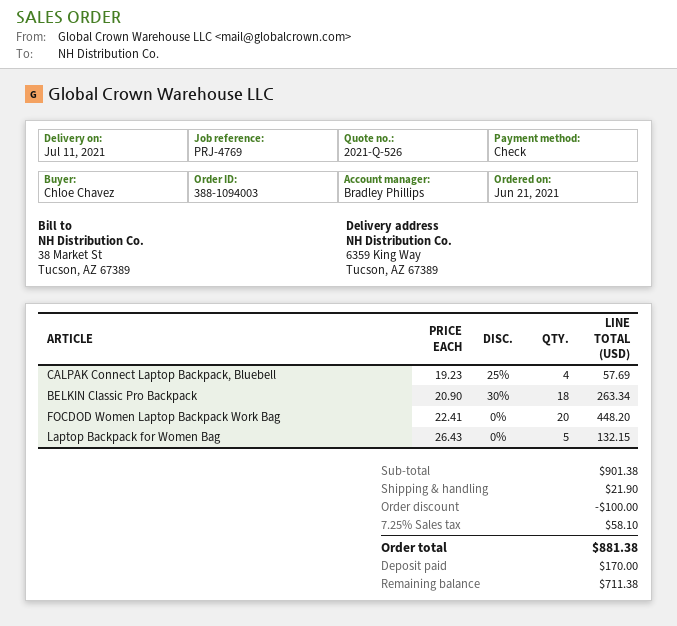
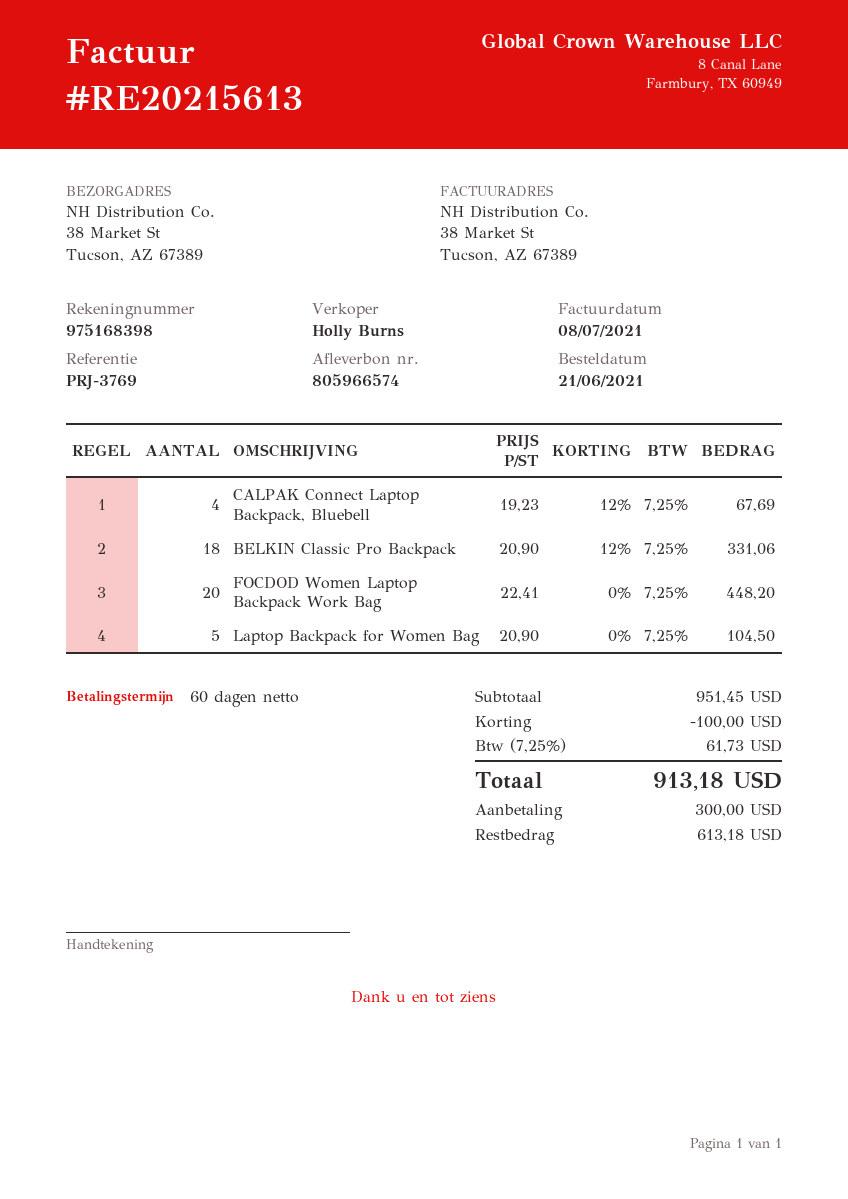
reference: PRJ-4769 -> PRJ-3769
sales rep: Bradley Phillips -> Holly Burns
ship to: 6359 King Way, Tucson, AZ 67389 -> 38 Market St, Tucson, AZ 67389
CALPAK Connect Laptop Backpack, Bluebell: 4 x 19.23 - 25% = 57.69 -> 4 x 19.23 - 12% = 67.69
BELKIN Classic Pro Backpack: 18 x 20.90 - 30% = 263.34 -> 18 x 20.90 - 12% = 331.06
Laptop Backpack for Women Bag: 5 x 26.43 = 132.15 -> 5 x 20.90 = 104.50
subtotal: 901.38 -> 951.45
shipping: 21.90 -> none
tax: 7.25% = 58.10 -> 7.25% = 61.73
total: 881.38 -> 913.18
deposit: 170.00 -> 300.00
balance: 711.38 -> 613.18

